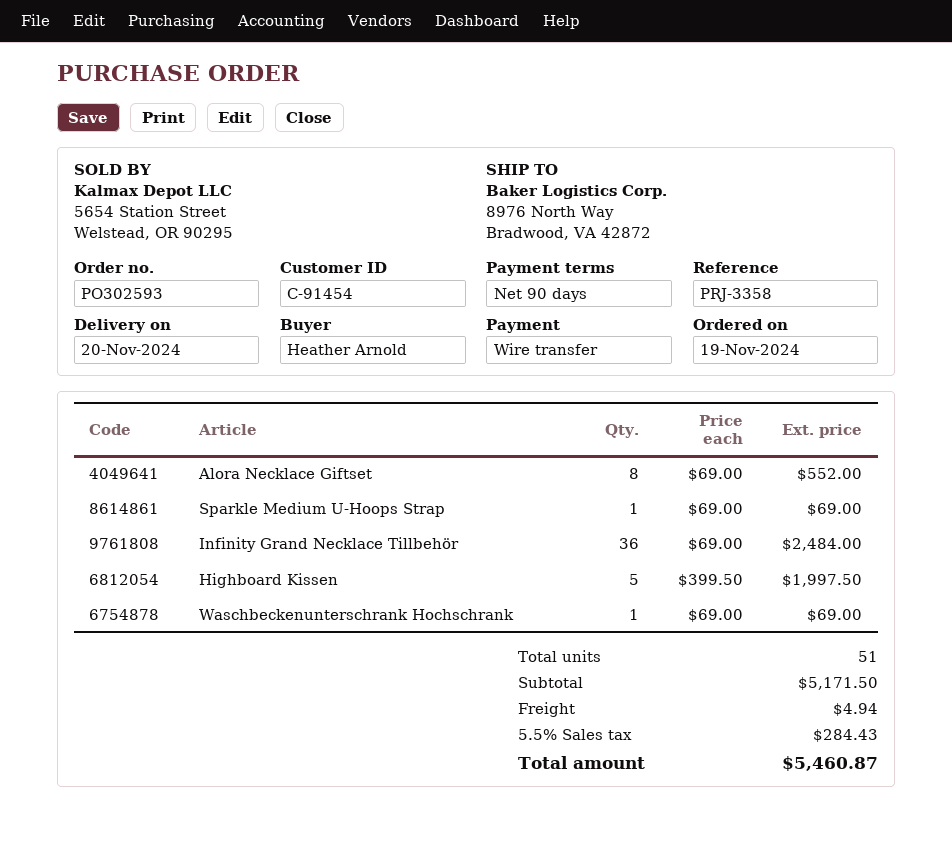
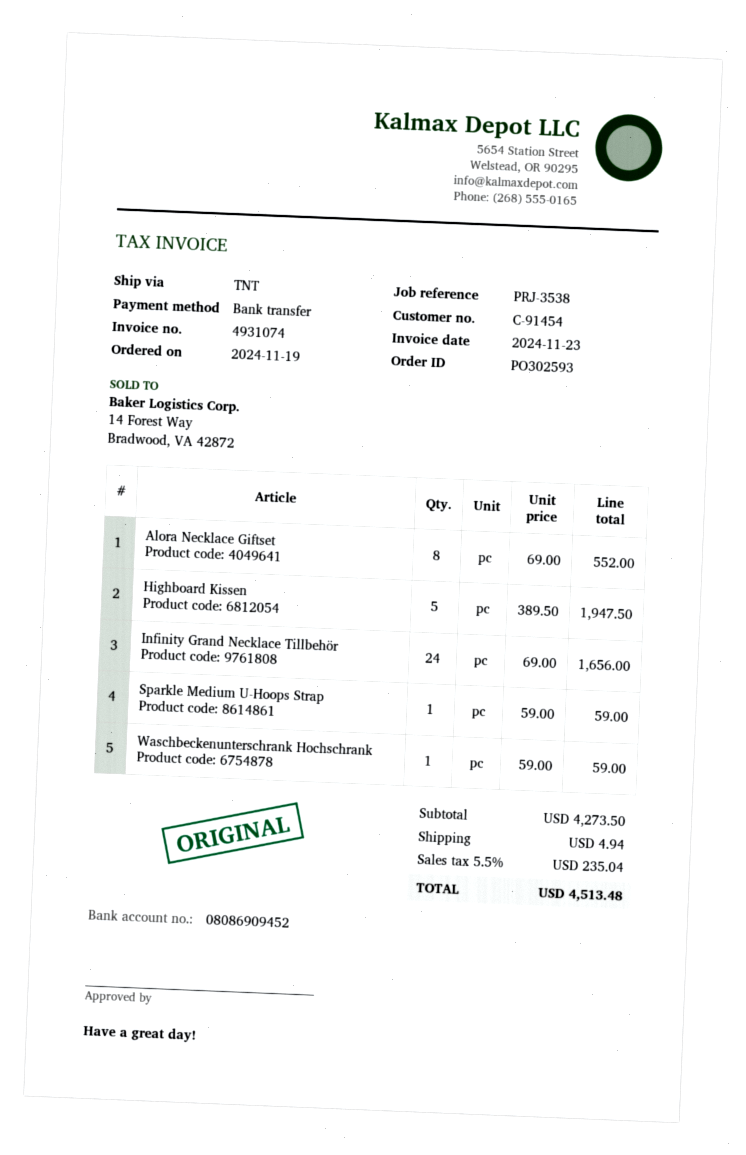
reference: PRJ-3358 -> PRJ-3538
Sparkle Medium U-Hoops Strap: 1 x 69.00 = 69.00 -> 1 x 59.00 = 59.00
Infinity Grand Necklace Tillbehör: 36 x 69.00 = 2484.00 -> 24 x 69.00 = 1656.00
Highboard Kissen: 5 x 399.50 = 1997.50 -> 5 x 389.50 = 1947.50
Waschbeckenunterschrank Hochschrank: 1 x 69.00 = 69.00 -> 1 x 59.00 = 59.00
subtotal: 5171.50 -> 4273.50
tax: 5.5% = 284.43 -> 5.5% = 235.04
total: 5460.87 -> 4513.48

